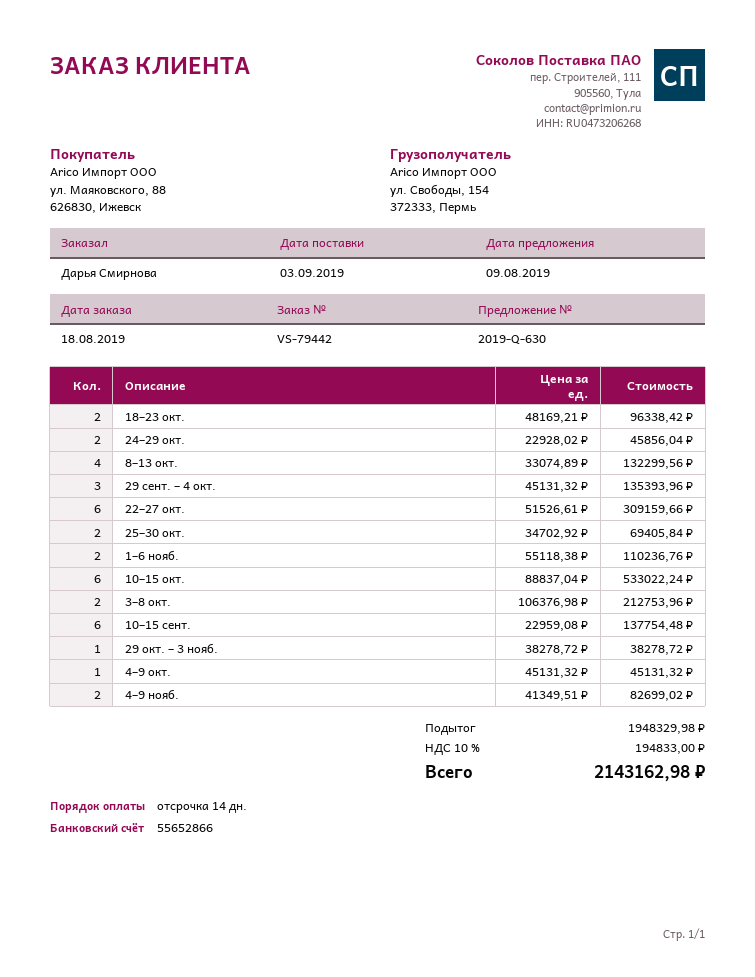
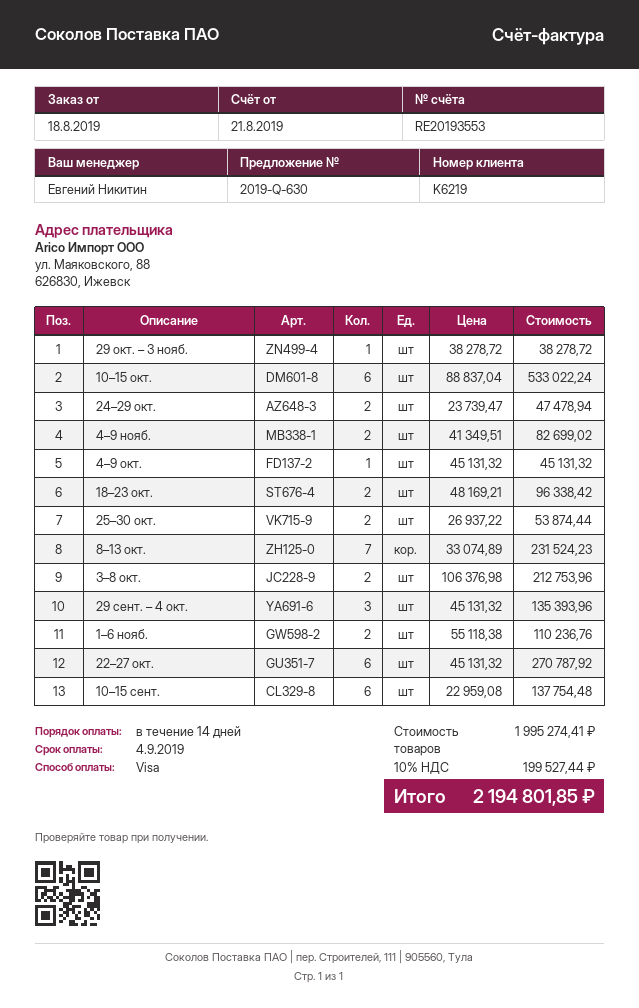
24–29 окт.: 2 x 22928.02 = 45856.04 -> 2 x 23739.47 = 47478.94
8–13 окт.: 4 x 33074.89 = 132299.56 -> 7 x 33074.89 = 231524.23
22–27 окт.: 6 x 51526.61 = 309159.66 -> 6 x 45131.32 = 270787.92
25–30 окт.: 2 x 34702.92 = 69405.84 -> 2 x 26937.22 = 53874.44
subtotal: 1948329.98 -> 1995274.41
tax: 10% = 194833.00 -> 10% = 199527.44
total: 2143162.98 -> 2194801.85

